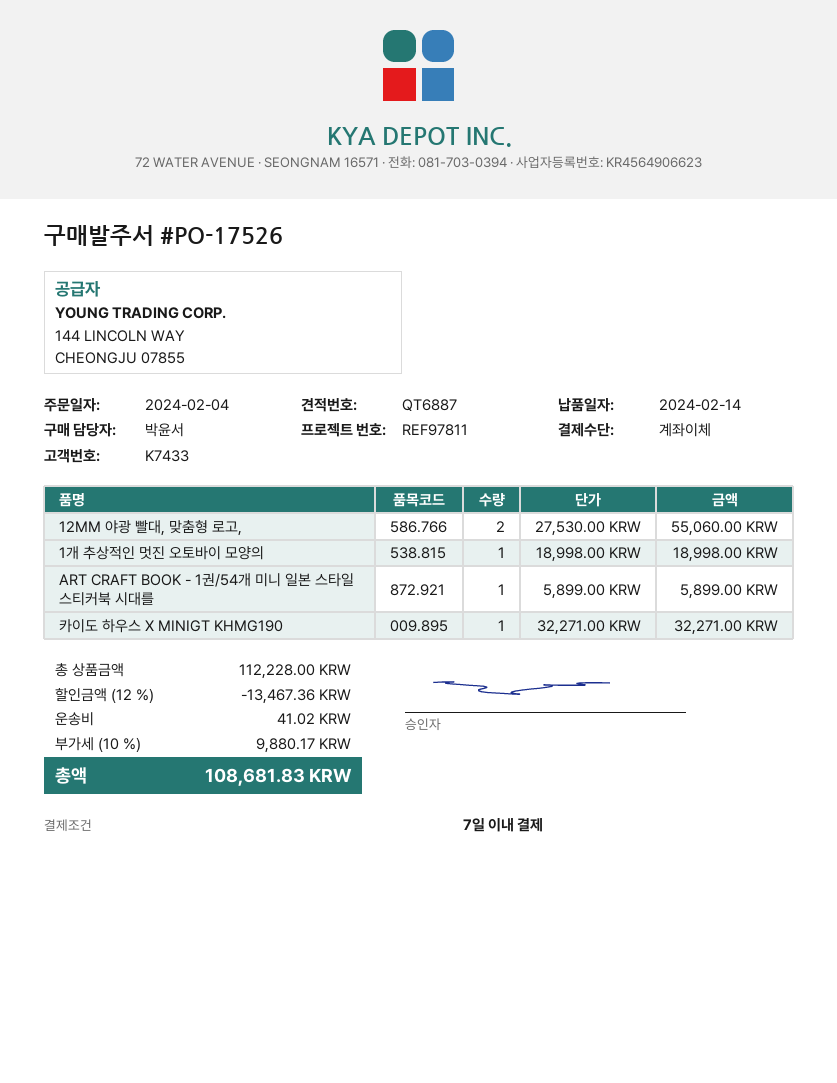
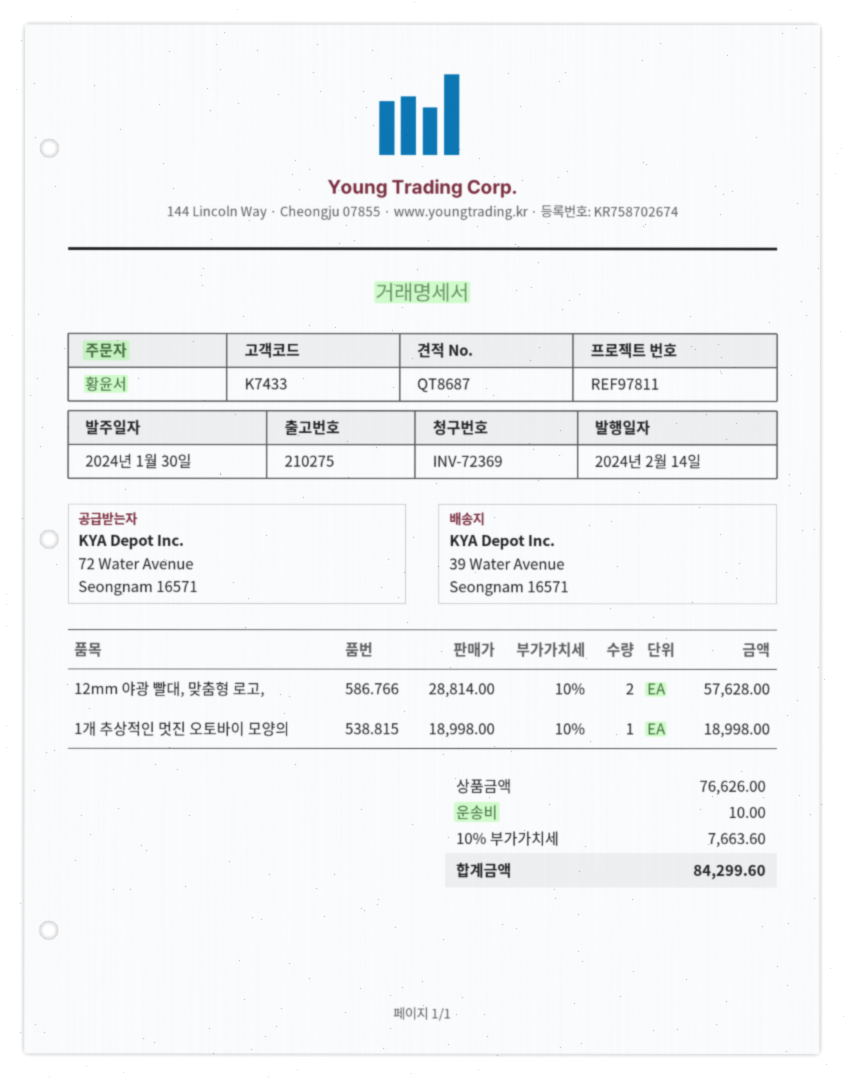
quote number: QT6887 -> QT8687
order date: 2024-02-04 -> 2024-01-30
ordered by: 박윤서 -> 황윤서
12MM 야광 빨대, 맞춤형 로고,: 2 x 27530.00 = 55060.00 -> 2 x 28814.00 = 57628.00
ART CRAFT BOOK - 1권/54개 미니 일본 스타일 스티커북 시대를: 1 x 5899.00 = 5899.00 -> none
카이도 하우스 X MINIGT KHMG190: 1 x 32271.00 = 32271.00 -> none
subtotal: 112228.00 -> 76626.00
discount: 12% = 13467.36 -> none
shipping: 41.02 -> 10.00
tax: 10% = 9880.17 -> 10% = 7663.60
total: 108681.83 -> 84299.60

